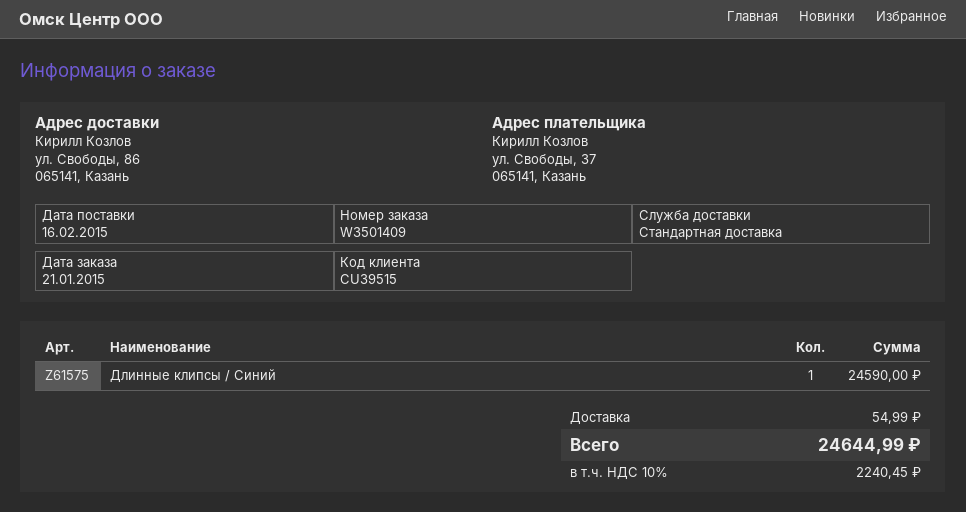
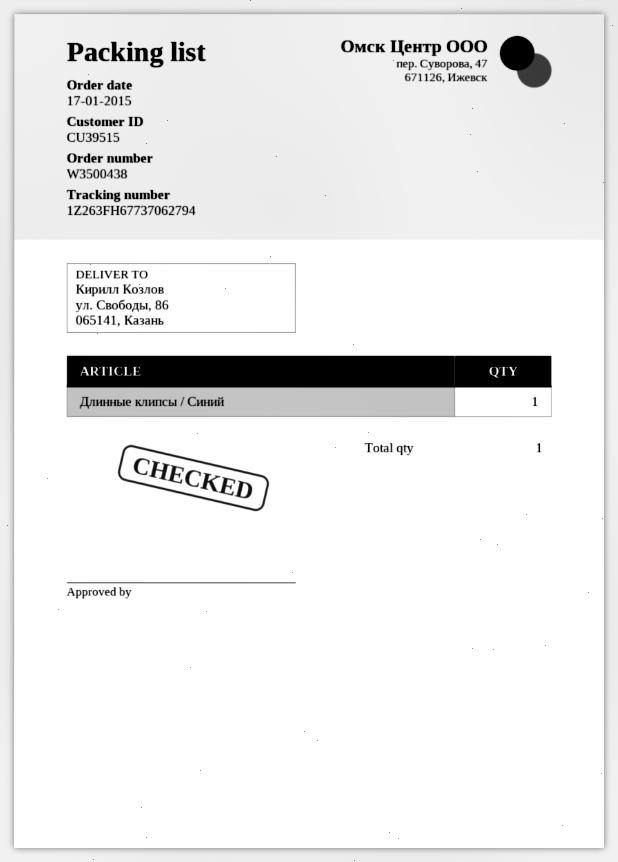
order number: W3501409 -> W3500438
order date: 2015-01-21 -> 2015-01-17

